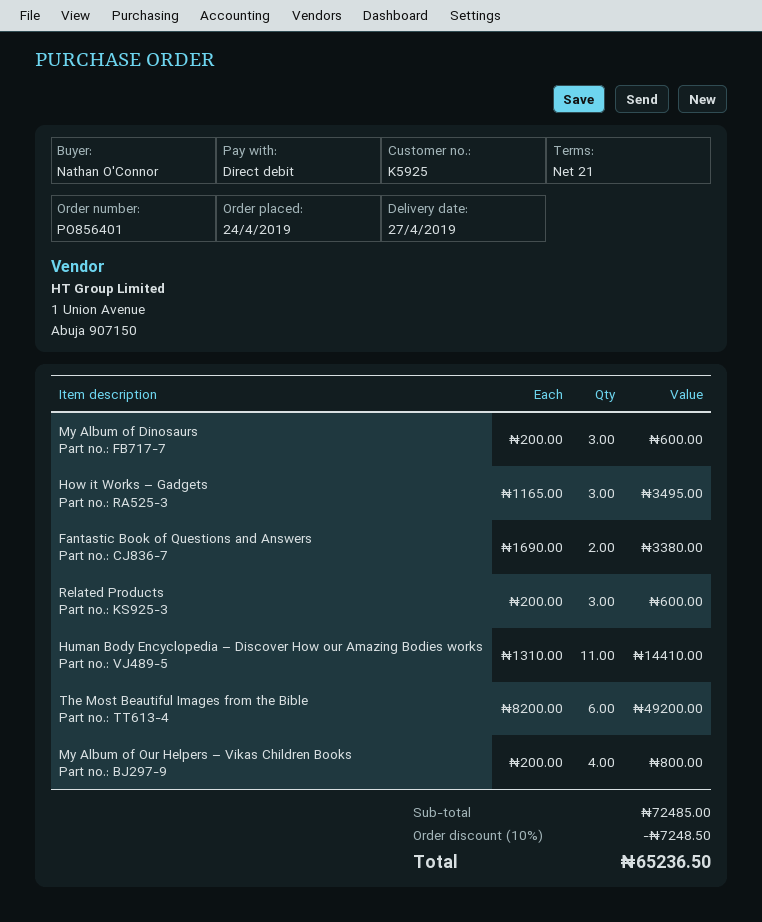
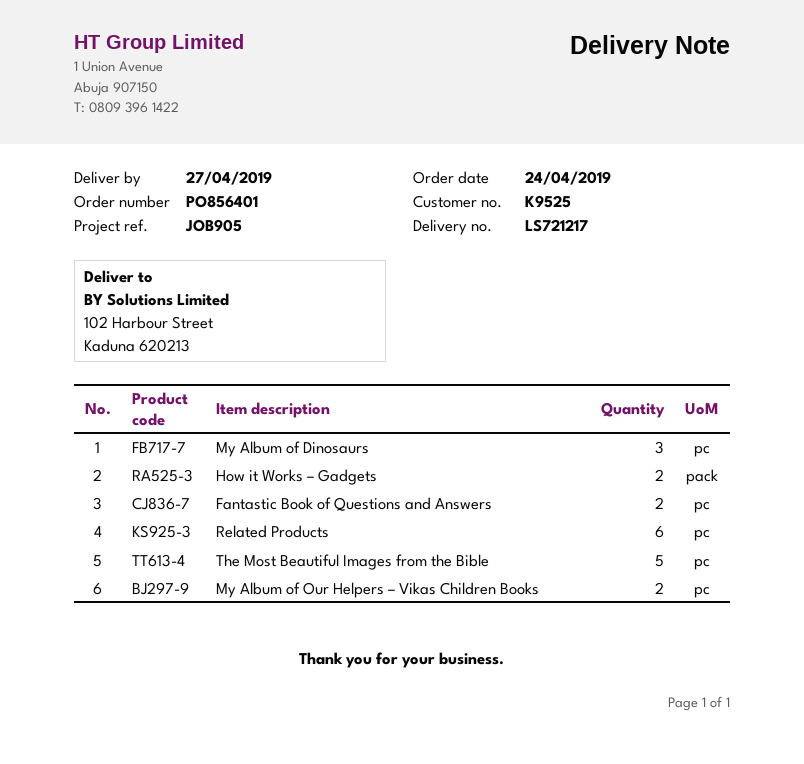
customer number: K5925 -> K9525
How it Works – Gadgets: 3 -> 2
Related Products: 3 -> 6
Human Body Encyclopedia – Discover How our Amazing Bodies works: 11 -> none
The Most Beautiful Images from the Bible: 6 -> 5
My Album of Our Helpers – Vikas Children Books: 4 -> 2

